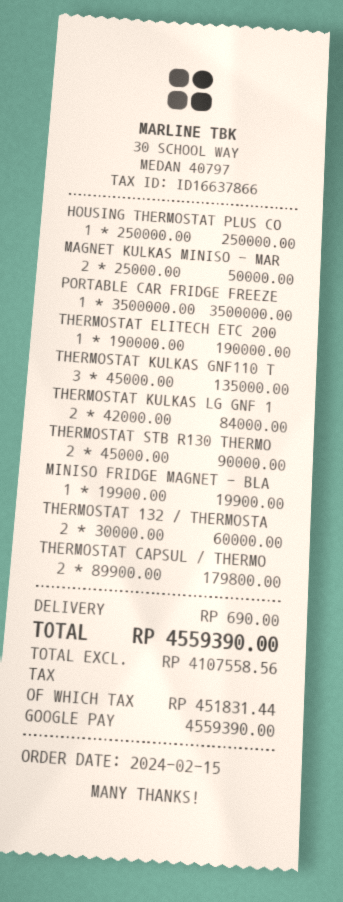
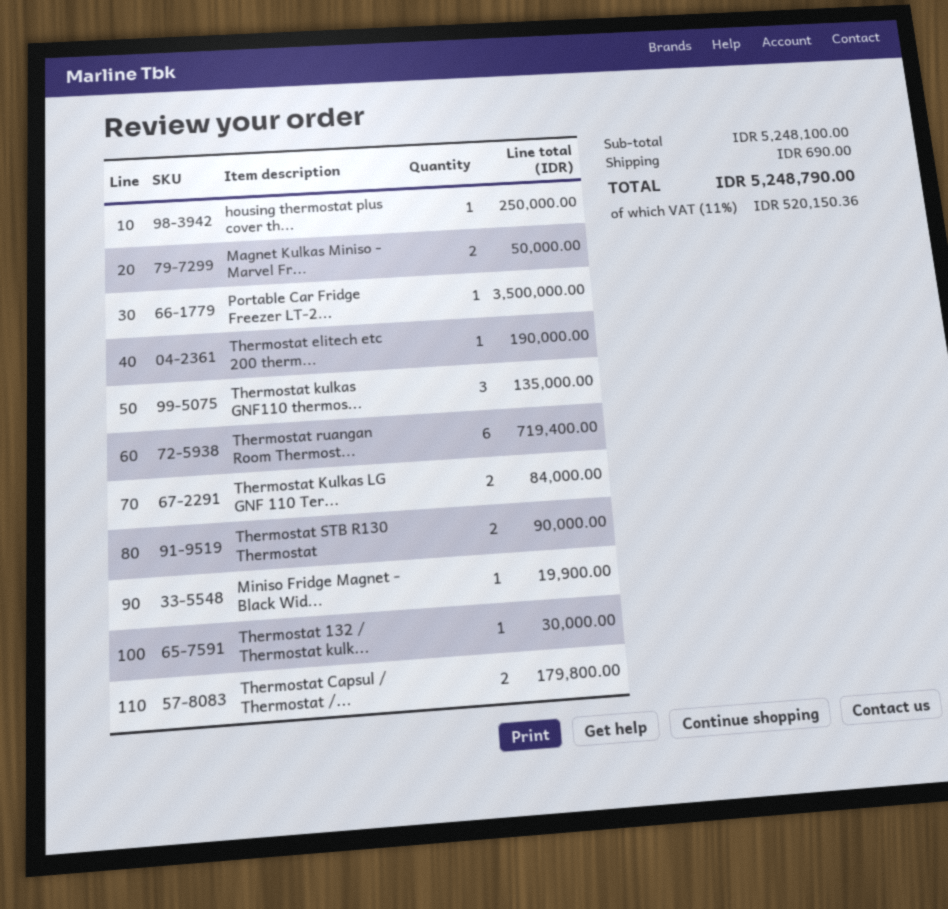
THERMOSTAT 132 / THERMOSTA: 2 for 60000.00 -> 1 for 30000.00
Thermostat ruangan Room Thermost...: none -> 6 for 719400.00
tax: 451831.44 -> 520150.36
total: 4559390.00 -> 5248790.00

